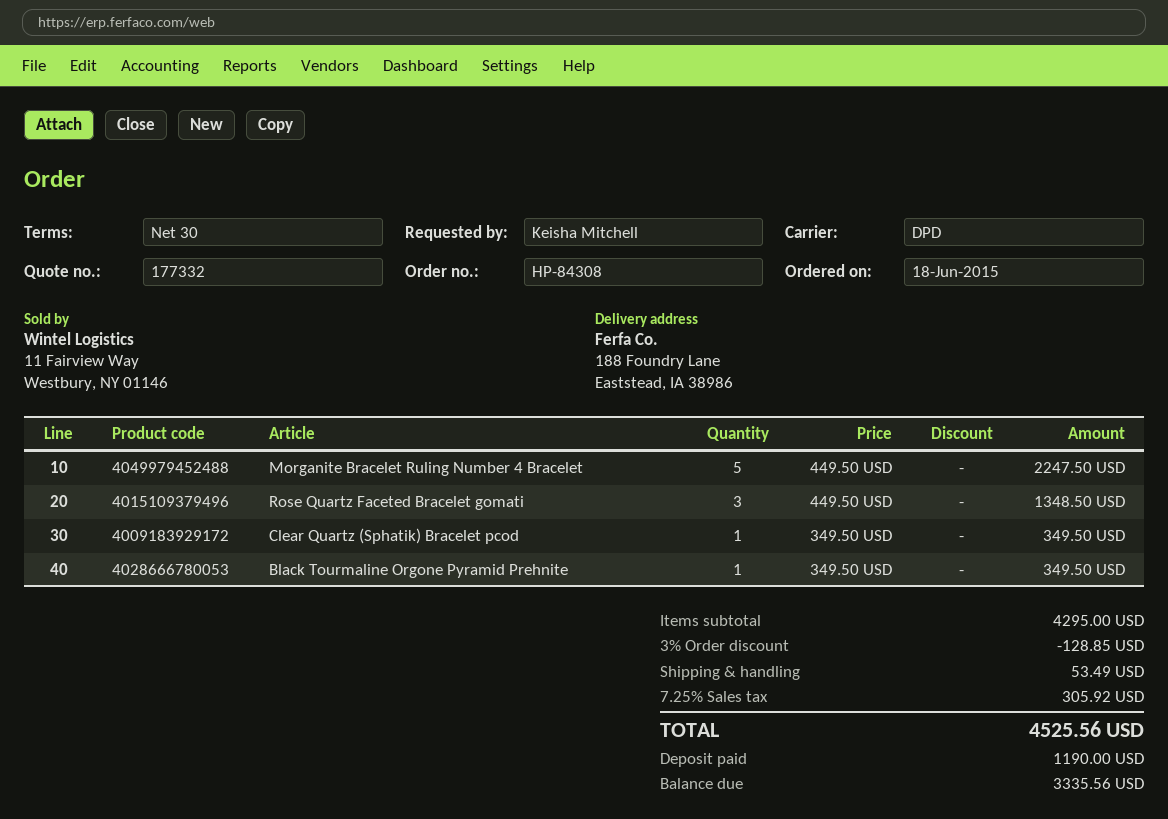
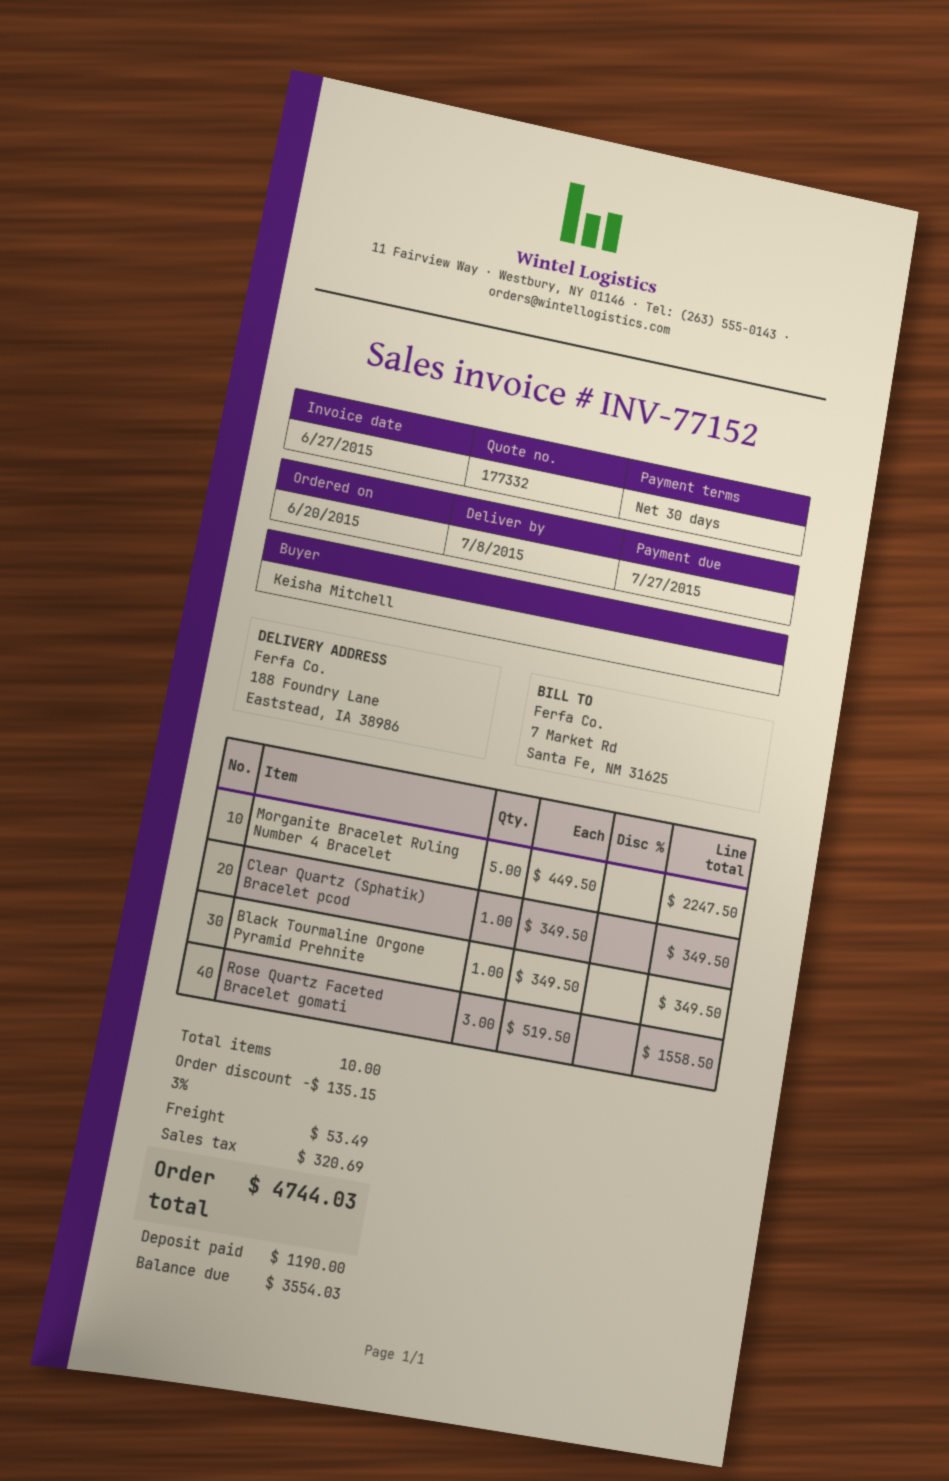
order date: 2015-06-18 -> 2015-06-20
Rose Quartz Faceted Bracelet gomati: 3 x 449.50 = 1348.50 -> 3 x 519.50 = 1558.50
discount: 3% = 128.85 -> 3% = 135.15
tax: 305.92 -> 320.69
total: 4525.56 -> 4744.03
balance: 3335.56 -> 3554.03

